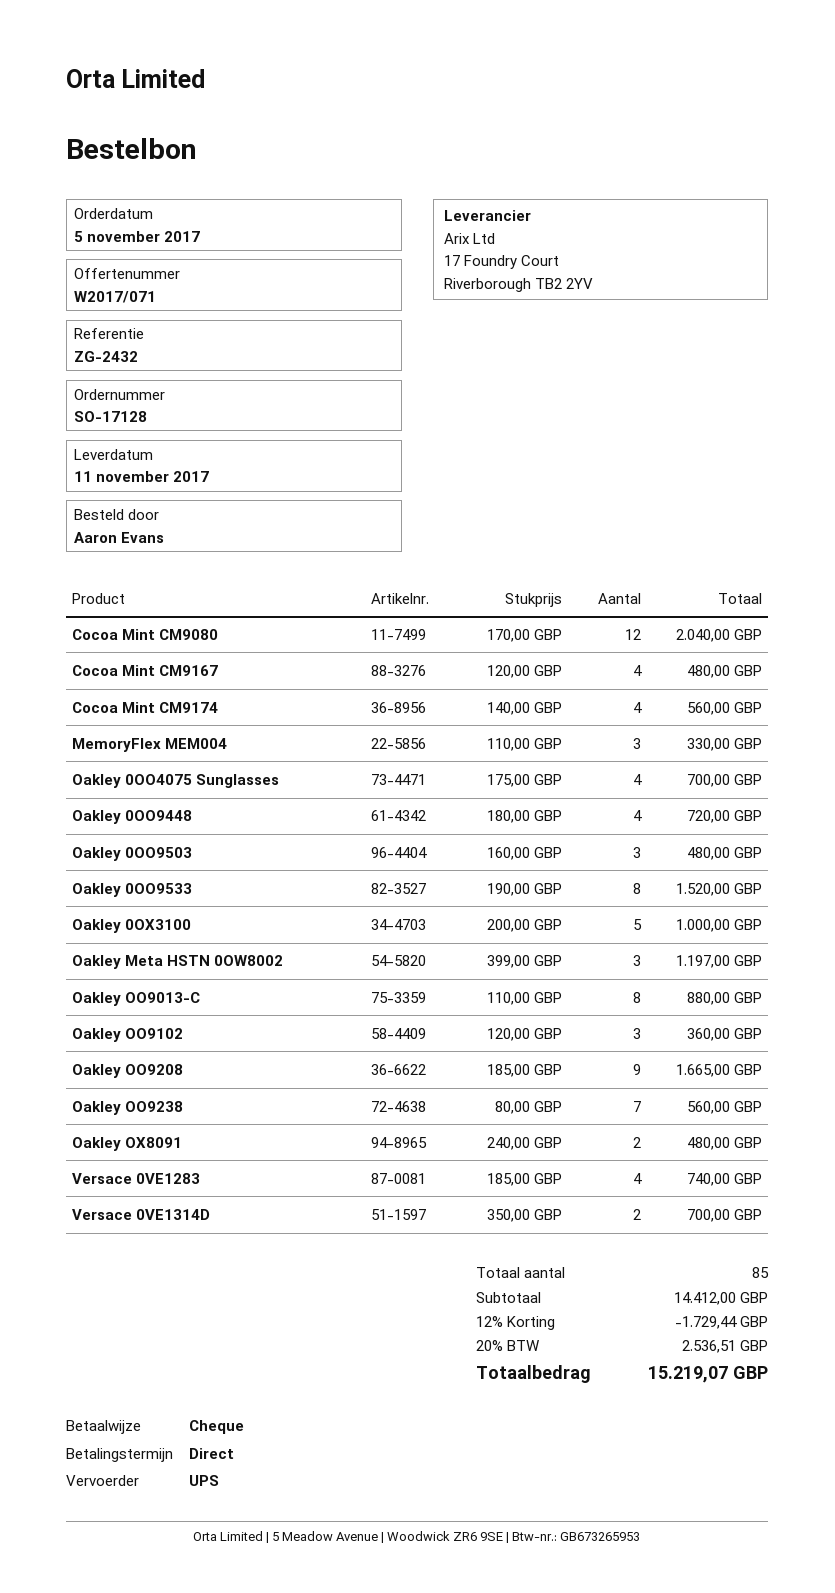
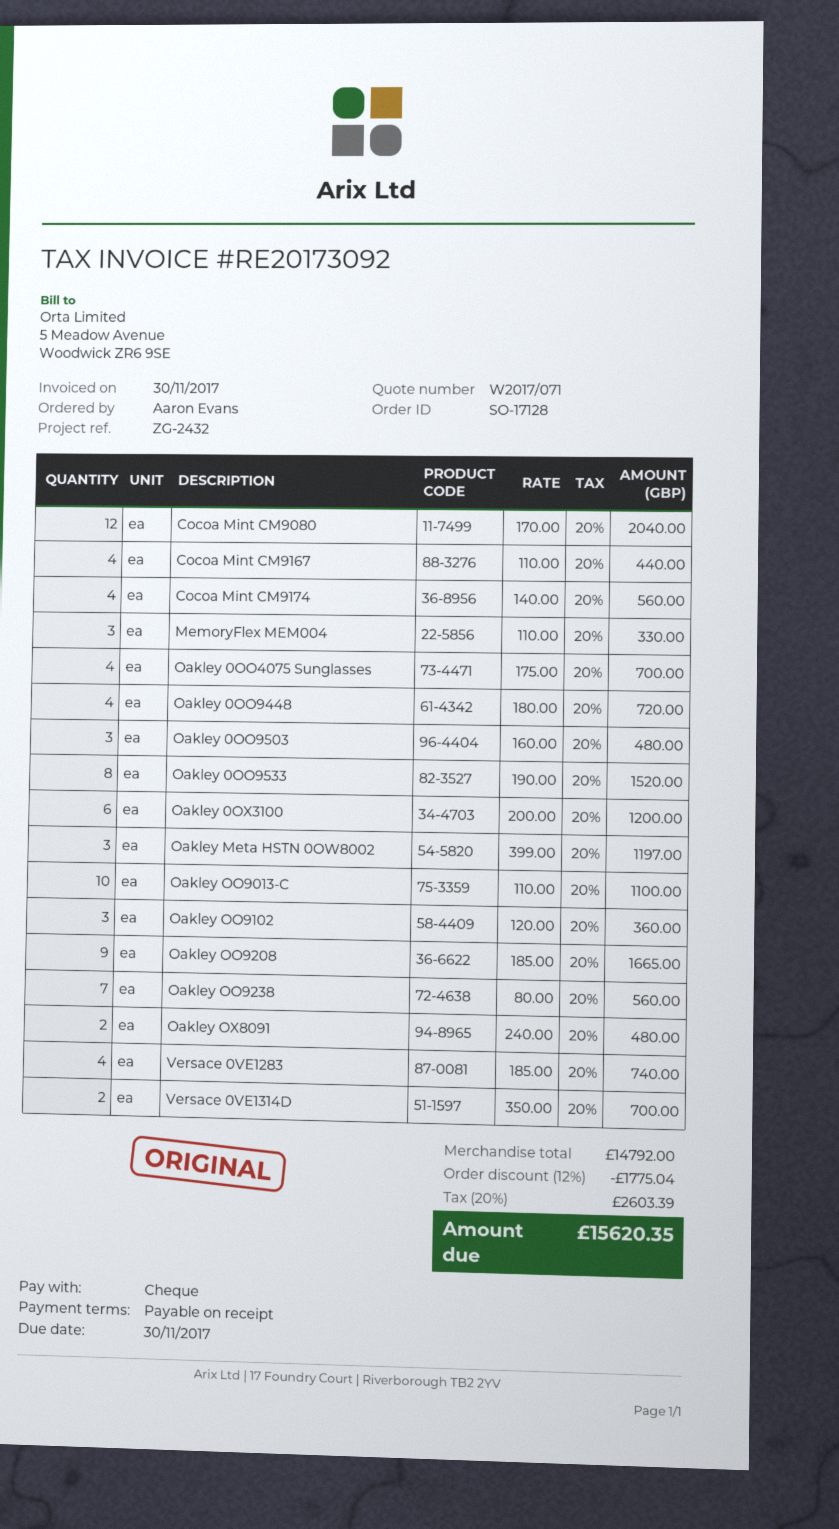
Cocoa Mint CM9167: 4 x 120.00 = 480.00 -> 4 x 110.00 = 440.00
Oakley 0OX3100: 5 x 200.00 = 1000.00 -> 6 x 200.00 = 1200.00
Oakley OO9013-C: 8 x 110.00 = 880.00 -> 10 x 110.00 = 1100.00
subtotal: 14412.00 -> 14792.00
discount: 12% = 1729.44 -> 12% = 1775.04
tax: 20% = 2536.51 -> 20% = 2603.39
total: 15219.07 -> 15620.35

